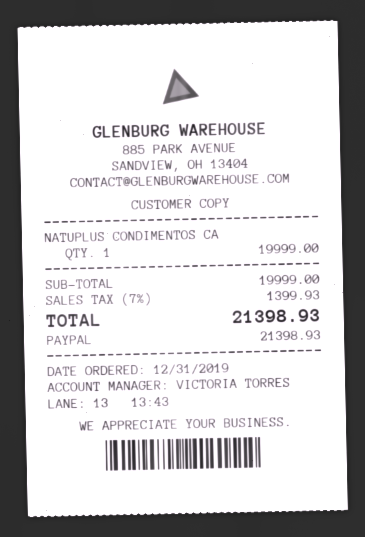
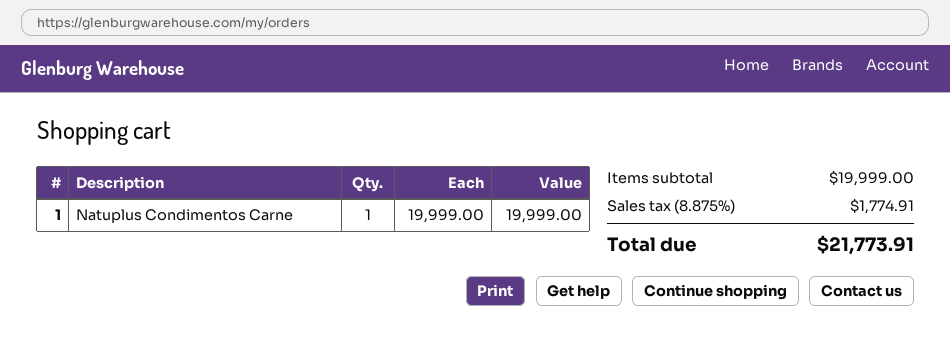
tax: 7% = 1399.93 -> 8.875% = 1774.91
total: 21398.93 -> 21773.91

